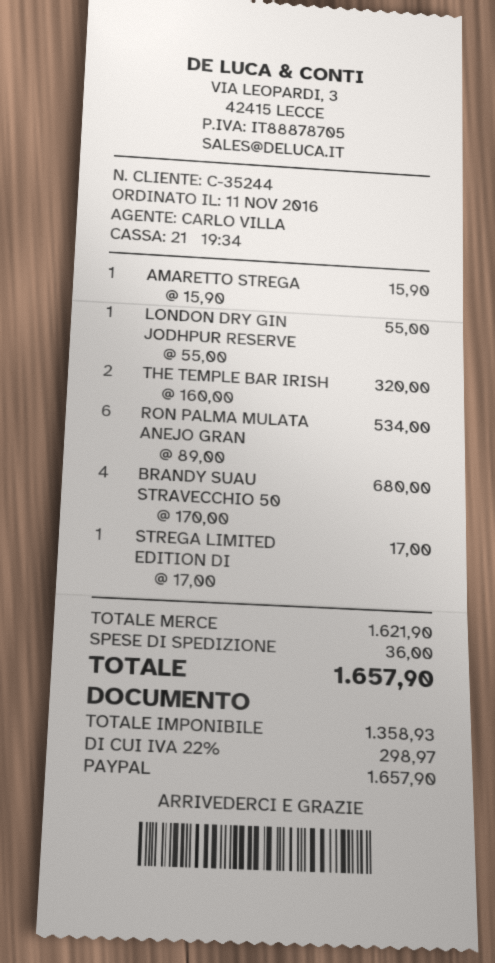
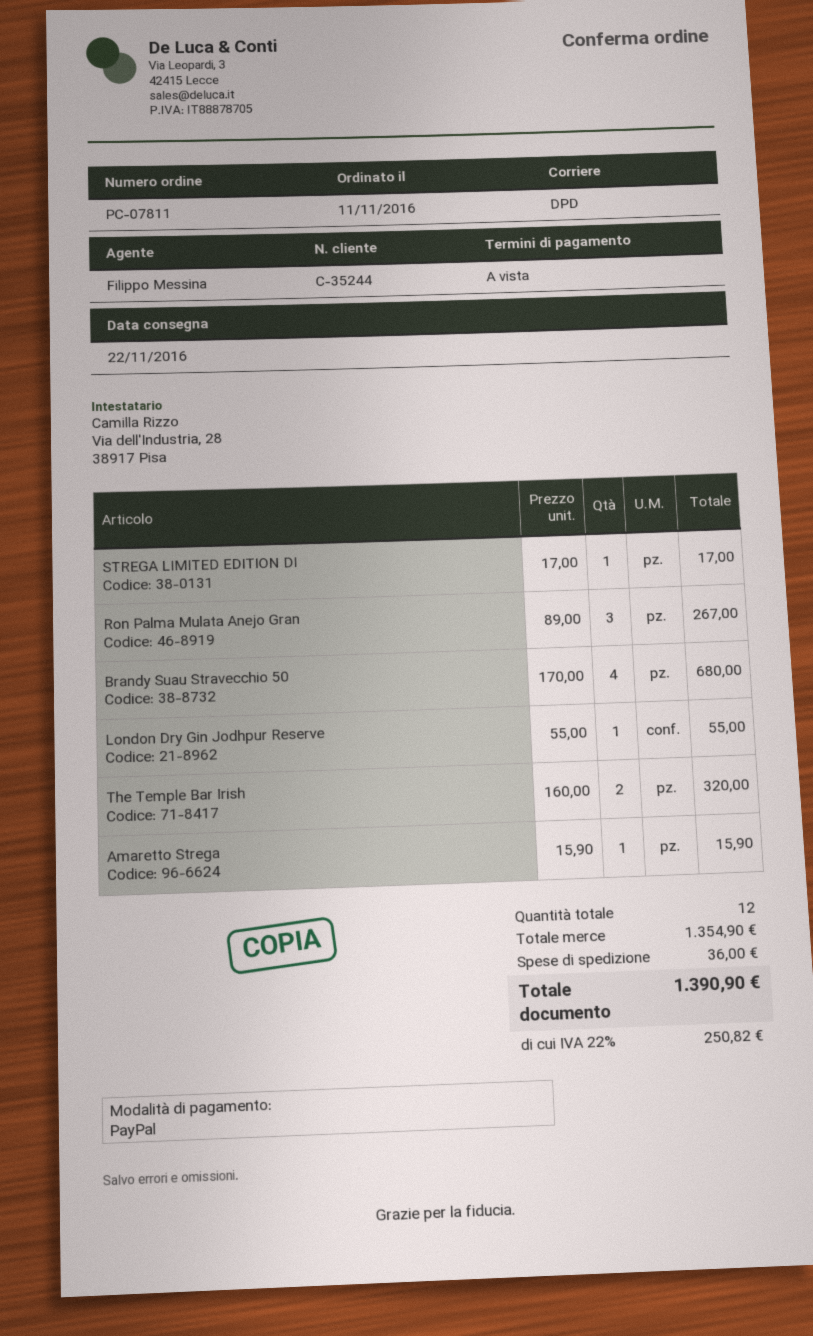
sales rep: CARLO VILLA -> Filippo Messina
RON PALMA MULATA ANEJO GRAN: 6 x 89.00 = 534.00 -> 3 x 89.00 = 267.00
subtotal: 1621.90 -> 1354.90
tax: 22% = 298.97 -> 22% = 250.82
total: 1657.90 -> 1390.90

